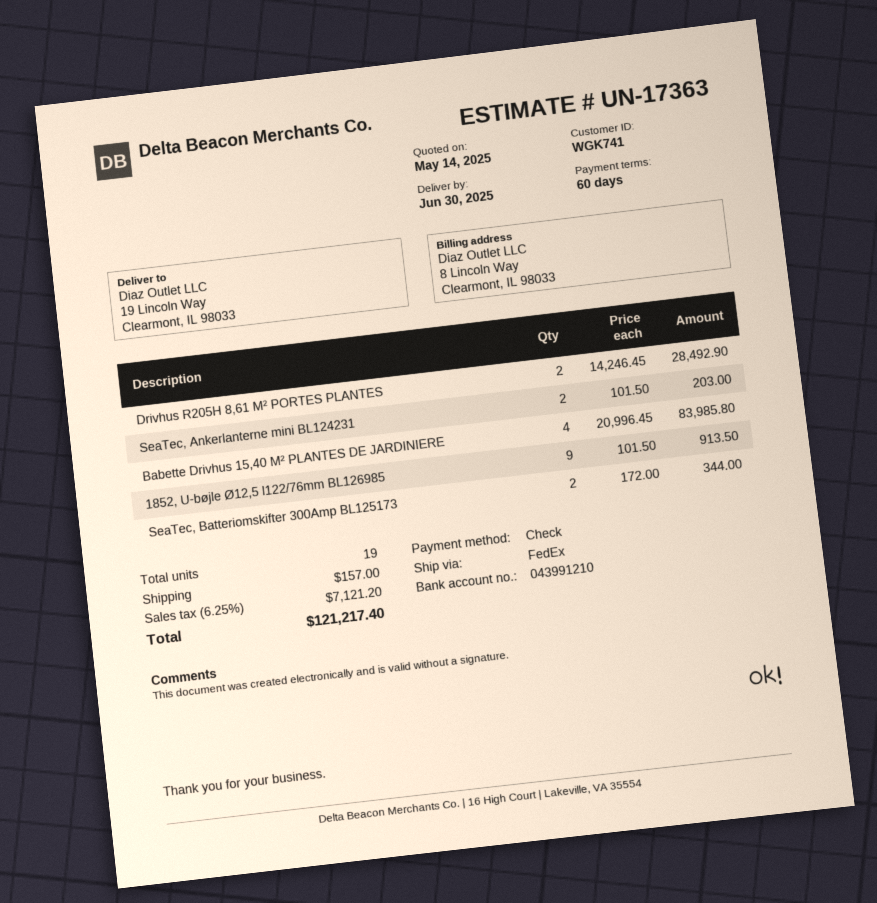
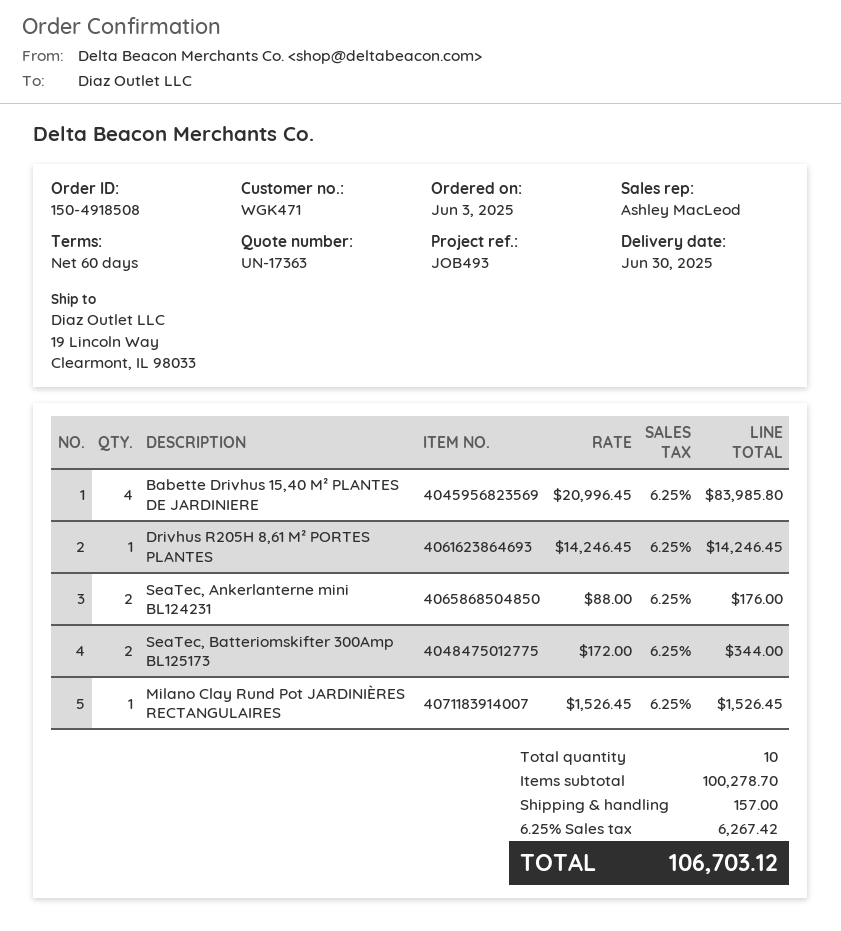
customer number: WGK741 -> WGK471
Drivhus R205H 8,61 M² PORTES PLANTES: 2 x 14246.45 = 28492.90 -> 1 x 14246.45 = 14246.45
SeaTec, Ankerlanterne mini BL124231: 2 x 101.50 = 203.00 -> 2 x 88.00 = 176.00
1852, U-bøjle Ø12,5 l122/76mm BL126985: 9 x 101.50 = 913.50 -> none
Milano Clay Rund Pot JARDINIÈRES RECTANGULAIRES: none -> 1 x 1526.45 = 1526.45
total quantity: 19 -> 10
tax: 6.25% = 7121.20 -> 6.25% = 6267.42
total: 121217.40 -> 106703.12

